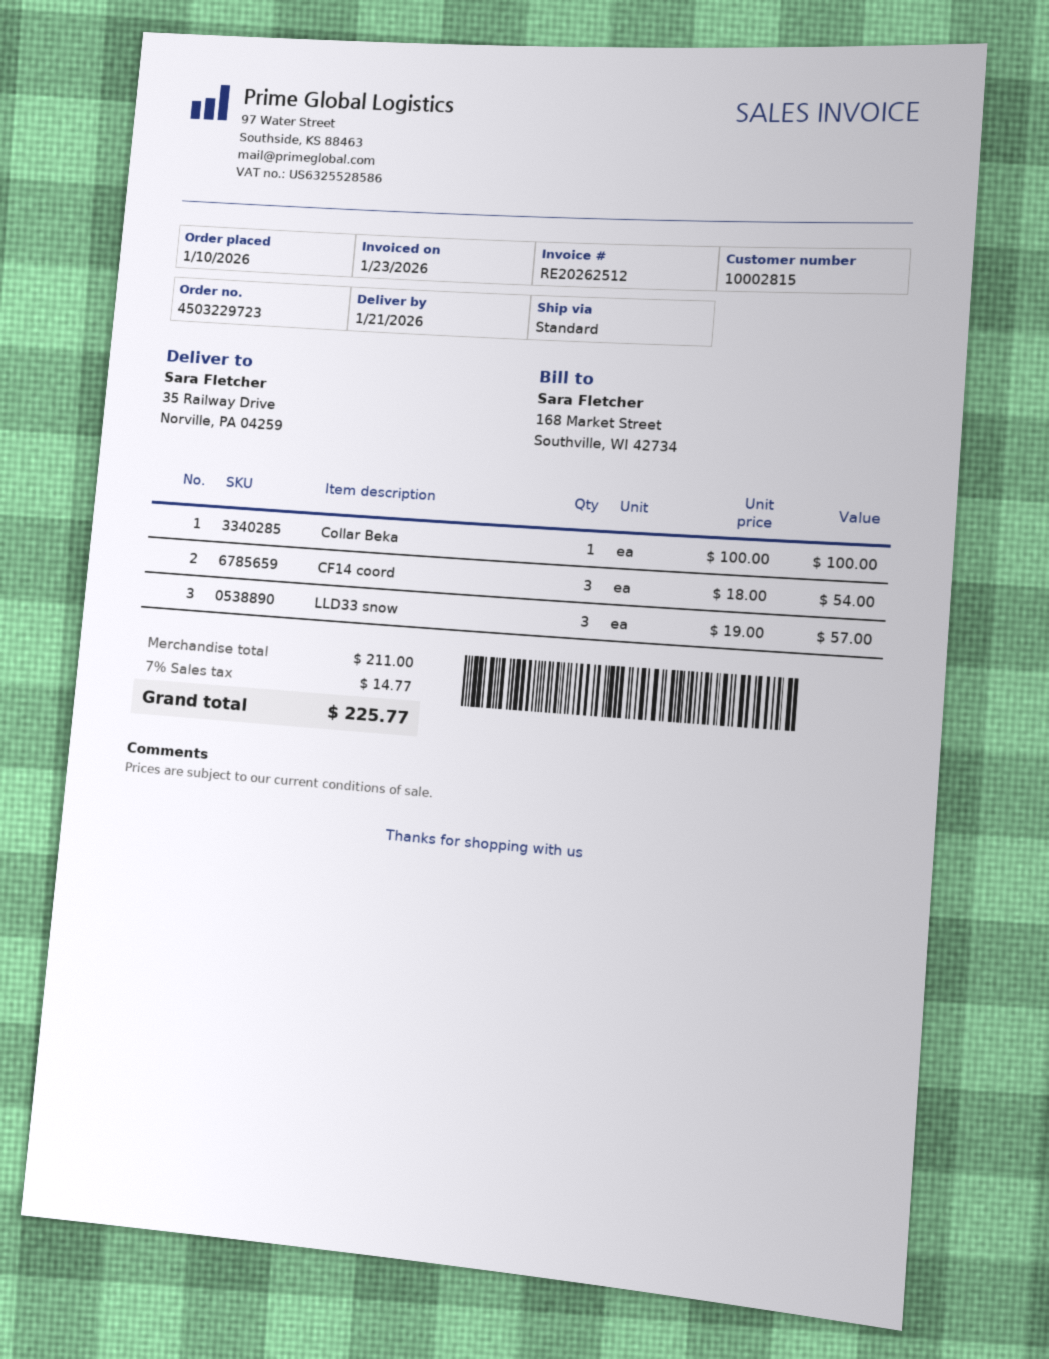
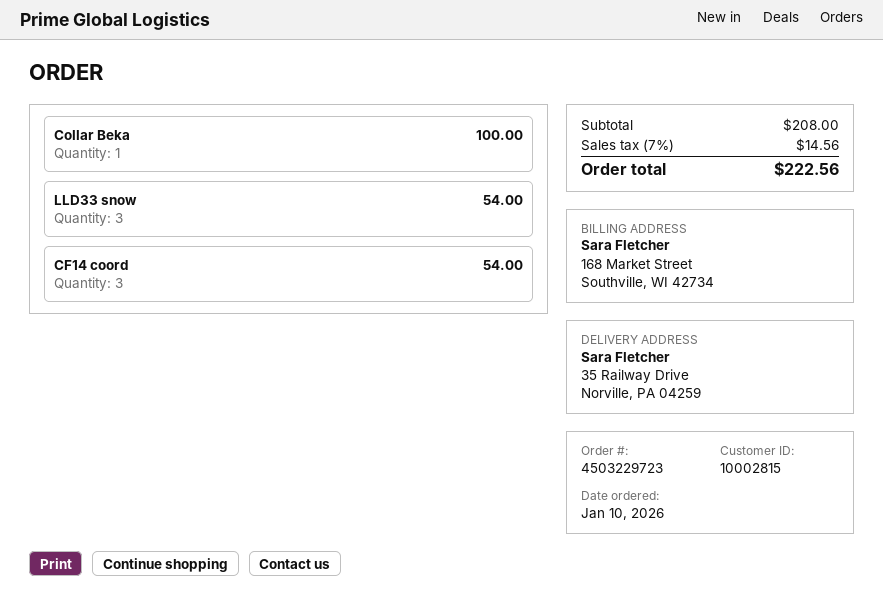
LLD33 snow: 3 for 57.00 -> 3 for 54.00
subtotal: 211.00 -> 208.00
tax: 7% = 14.77 -> 7% = 14.56
total: 225.77 -> 222.56

